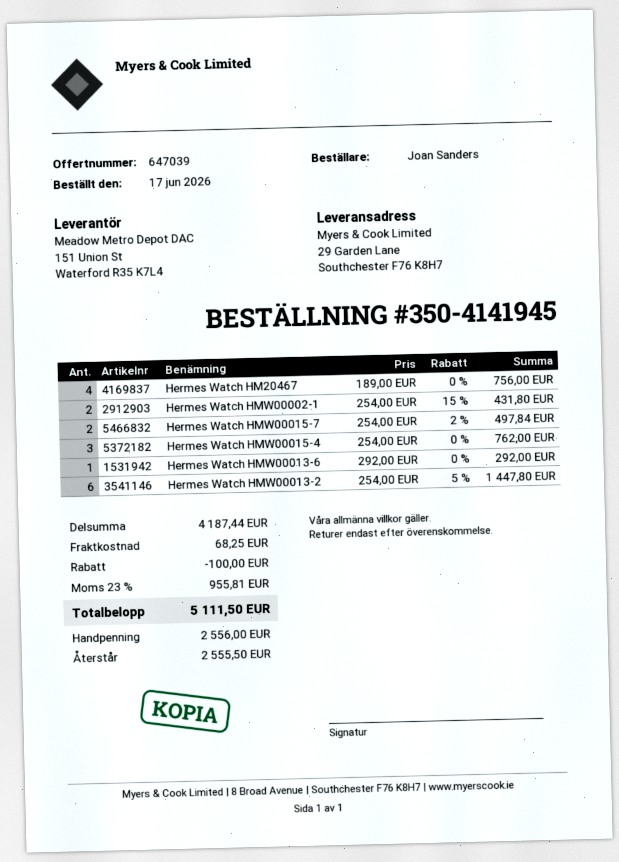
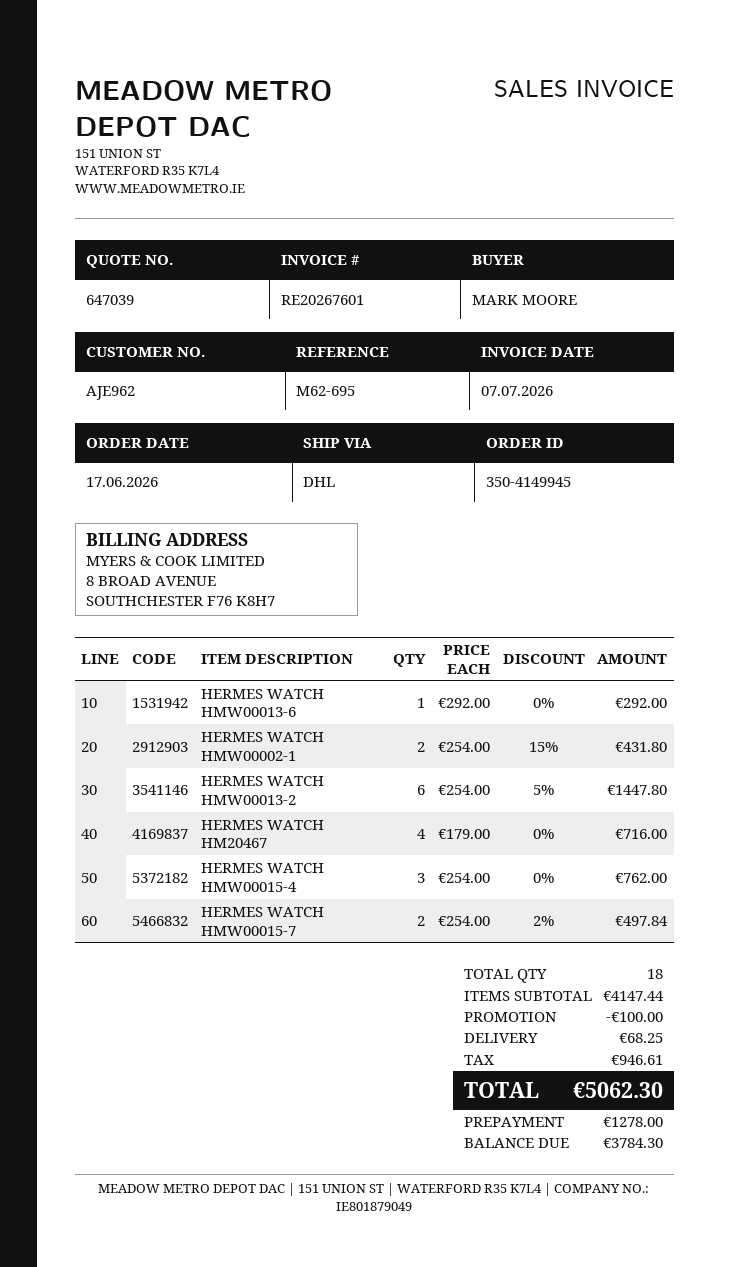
order number: 350-4141945 -> 350-4149945
ordered by: Joan Sanders -> MARK MOORE
Hermes Watch HM20467: 4 x 189.00 = 756.00 -> 4 x 179.00 = 716.00
subtotal: 4187.44 -> 4147.44
tax: 955.81 -> 946.61
total: 5111.50 -> 5062.30
deposit: 2556.00 -> 1278.00
balance: 2555.50 -> 3784.30

